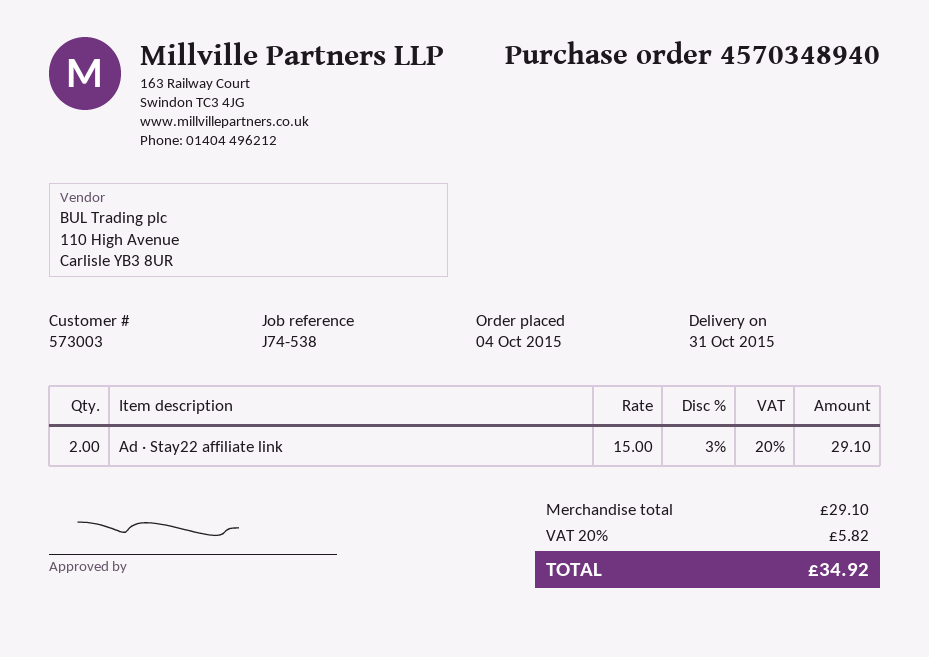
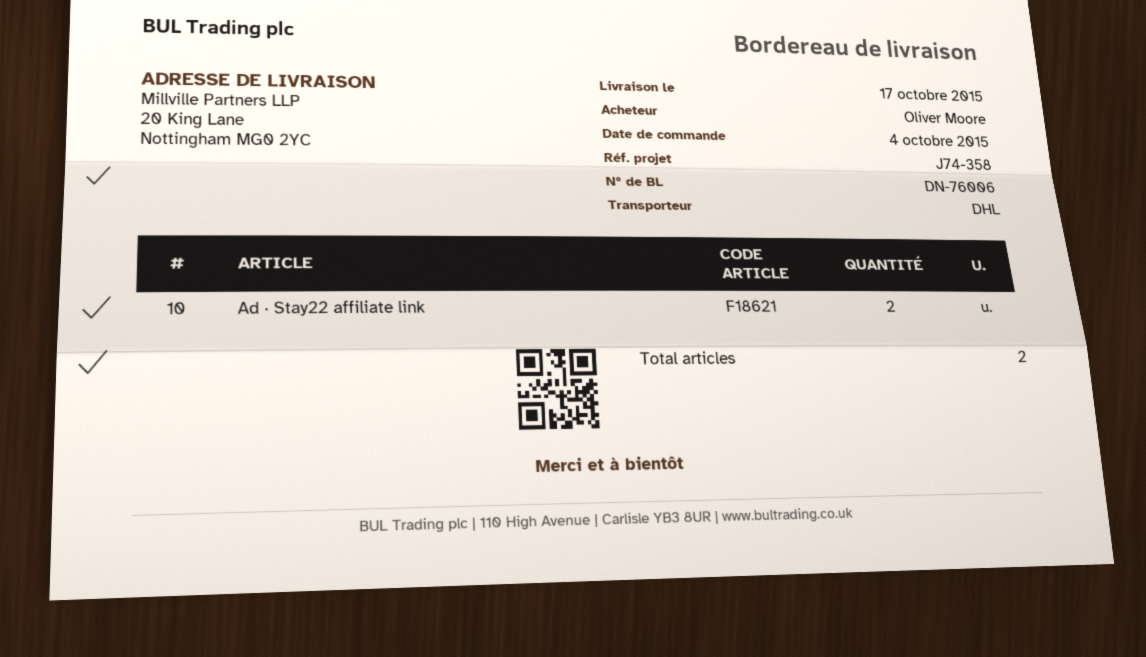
delivery date: 2015-10-31 -> 2015-10-17
reference: J74-538 -> J74-358

